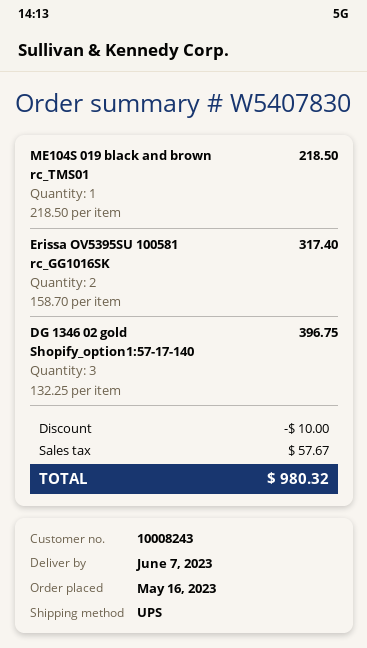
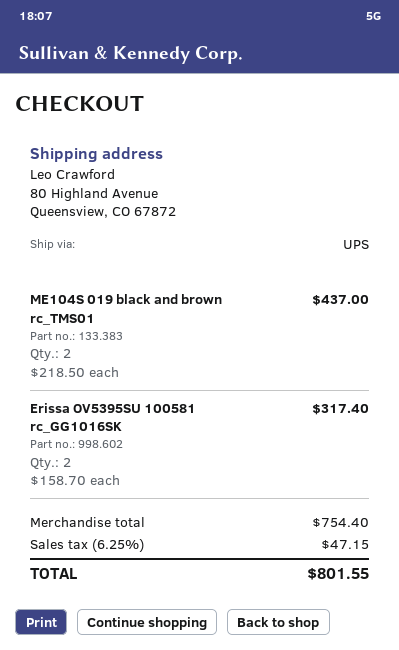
ME104S 019 black and brown rc_TMS01: 1 x 218.50 = 218.50 -> 2 x 218.50 = 437.00
DG 1346 02 gold Shopify_option1:57-17-140: 3 x 132.25 = 396.75 -> none
discount: 10.00 -> none
tax: 57.67 -> 47.15
total: 980.32 -> 801.55

